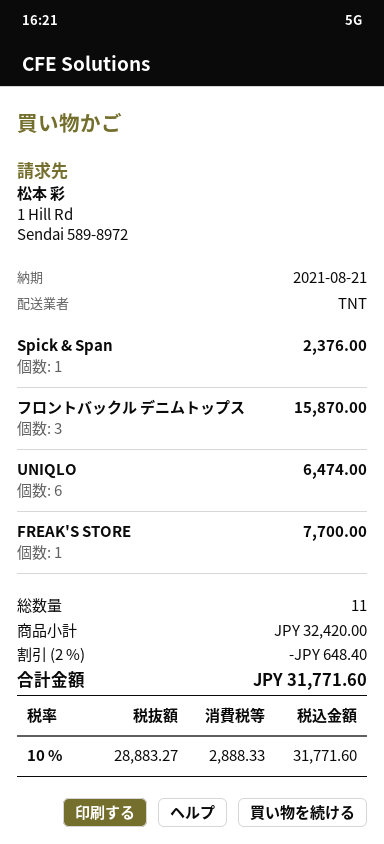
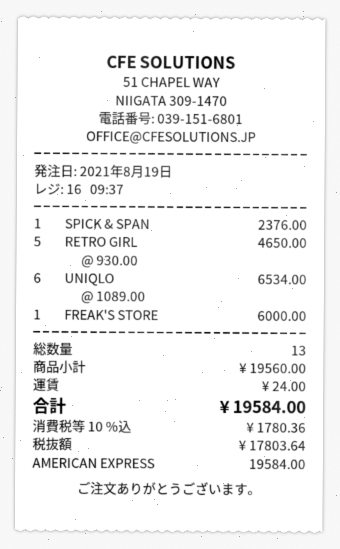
フロントバックル デニムトップス: 3 for 15870.00 -> none
UNIQLO: 6 for 6474.00 -> 6 for 6534.00
FREAK'S STORE: 1 for 7700.00 -> 1 for 6000.00
RETRO GIRL: none -> 5 for 4650.00
total quantity: 11 -> 13
subtotal: 32420.00 -> 19560.00
discount: 2% = 648.40 -> none
shipping: none -> 24.00
net: 28883.27 -> 17803.64
tax: 10% = 2888.33 -> 10% = 1780.36
total: 31771.60 -> 19584.00

